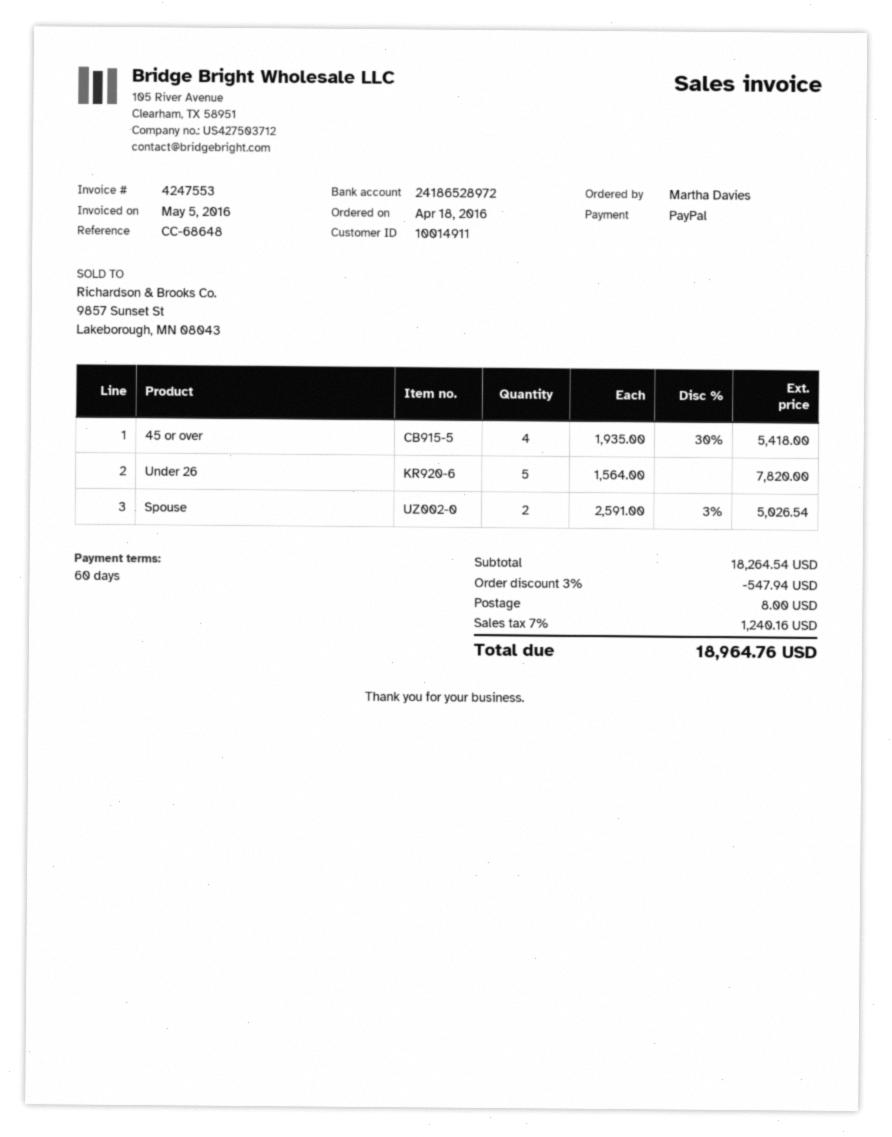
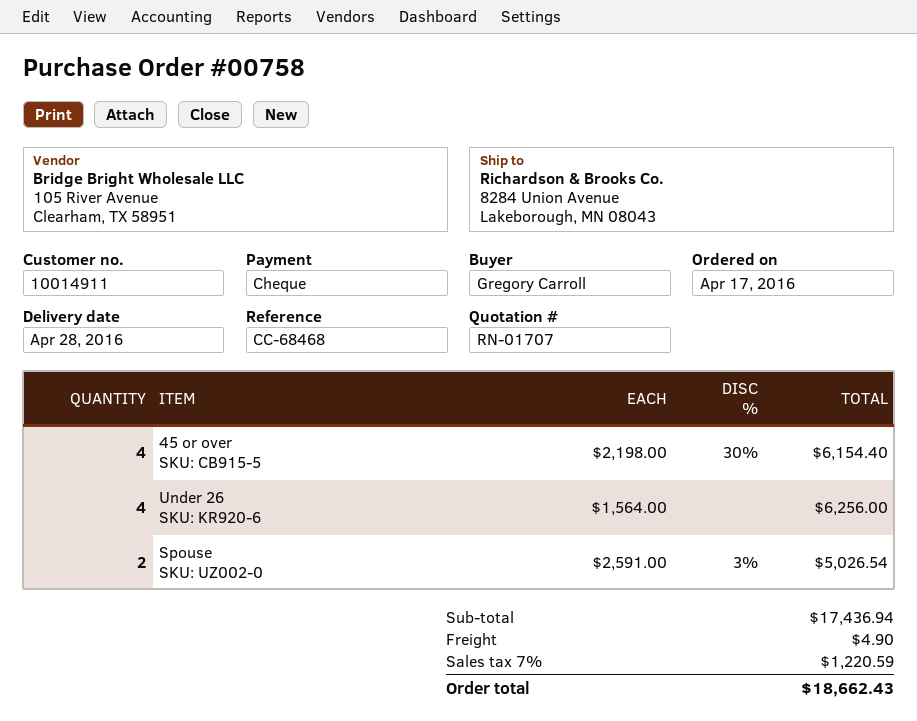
order date: 2016-04-18 -> 2016-04-17
reference: CC-68648 -> CC-68468
ordered by: Martha Davies -> Gregory Carroll
payment method: PayPal -> cheque
45 or over: 4 x 1935.00 - 30% = 5418.00 -> 4 x 2198.00 - 30% = 6154.40
Under 26: 5 x 1564.00 = 7820.00 -> 4 x 1564.00 = 6256.00
subtotal: 18264.54 -> 17436.94
discount: 3% = 547.94 -> none
shipping: 8.00 -> 4.90
tax: 7% = 1240.16 -> 7% = 1220.59
total: 18964.76 -> 18662.43

